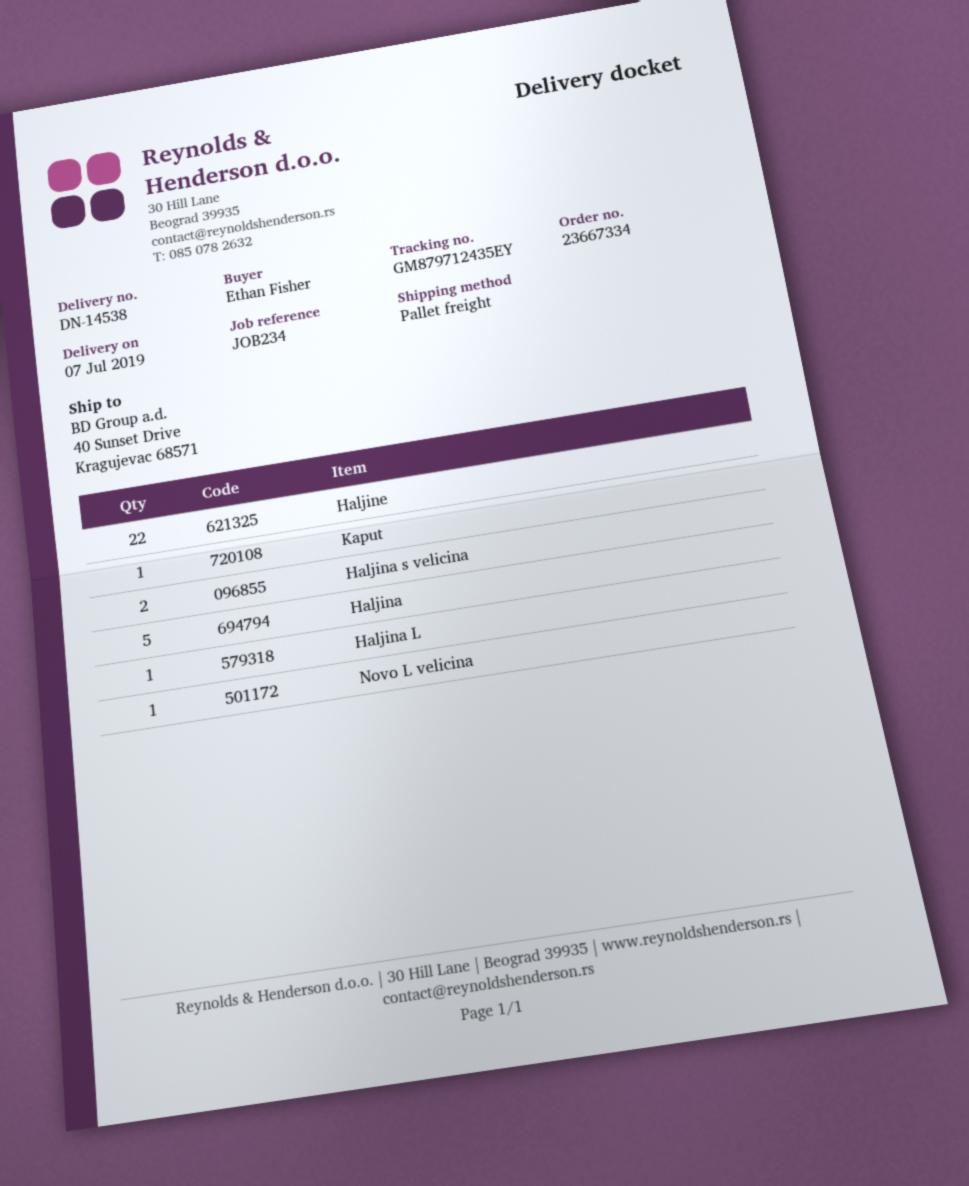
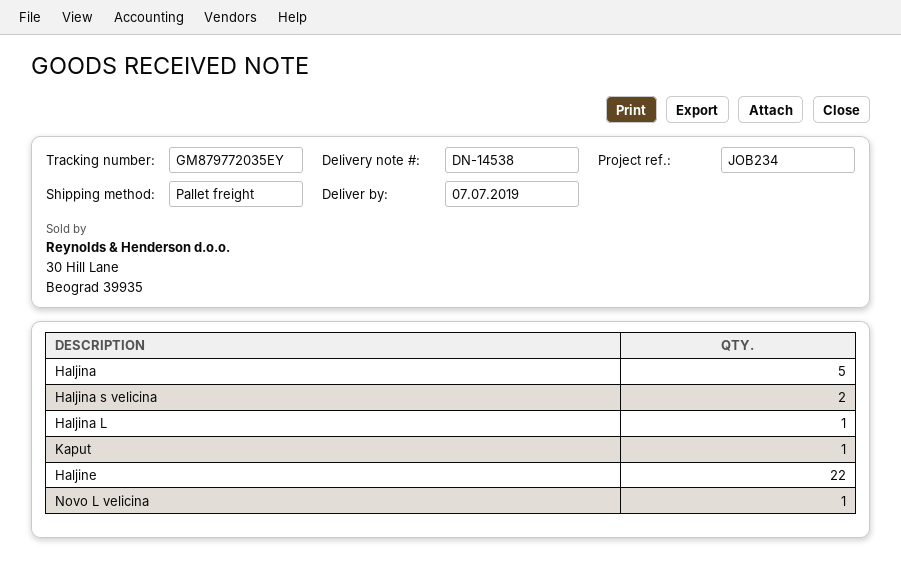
tracking number: GM879712435EY -> GM879772035EY

